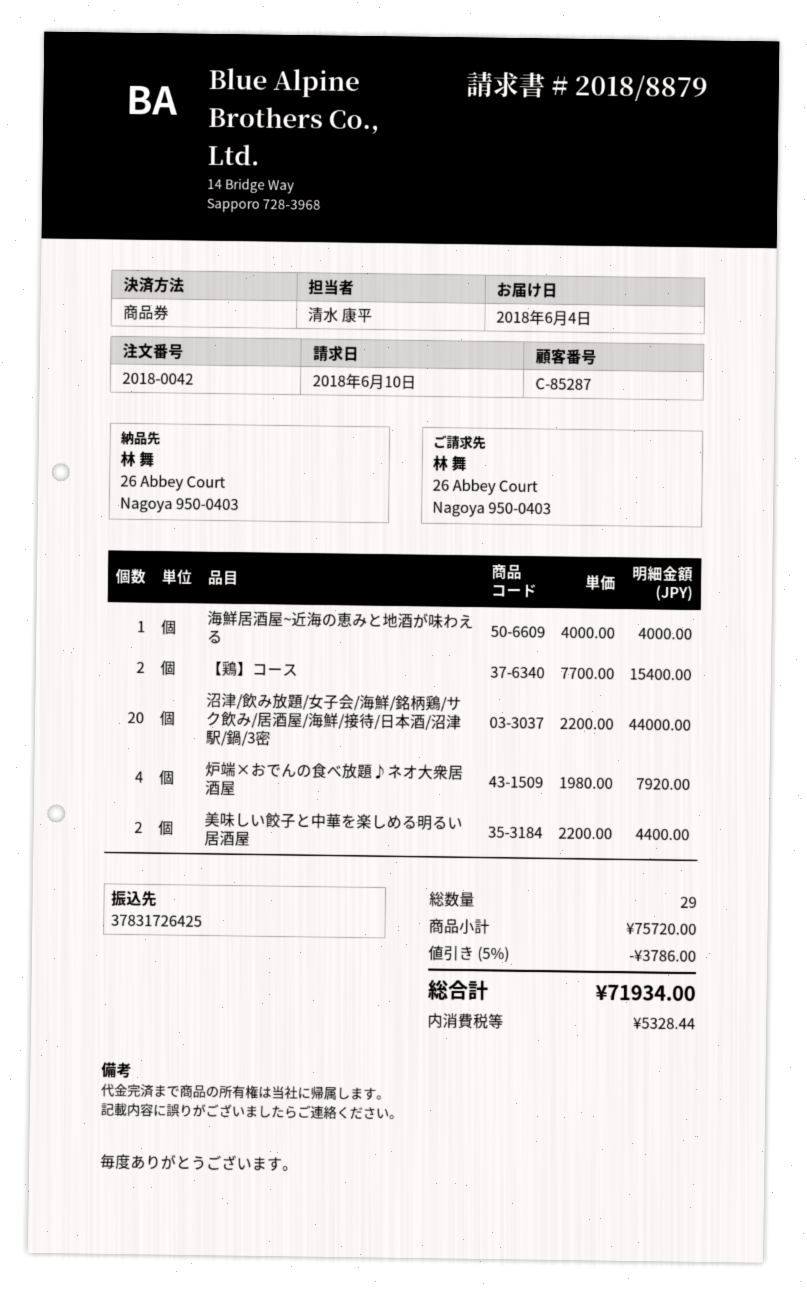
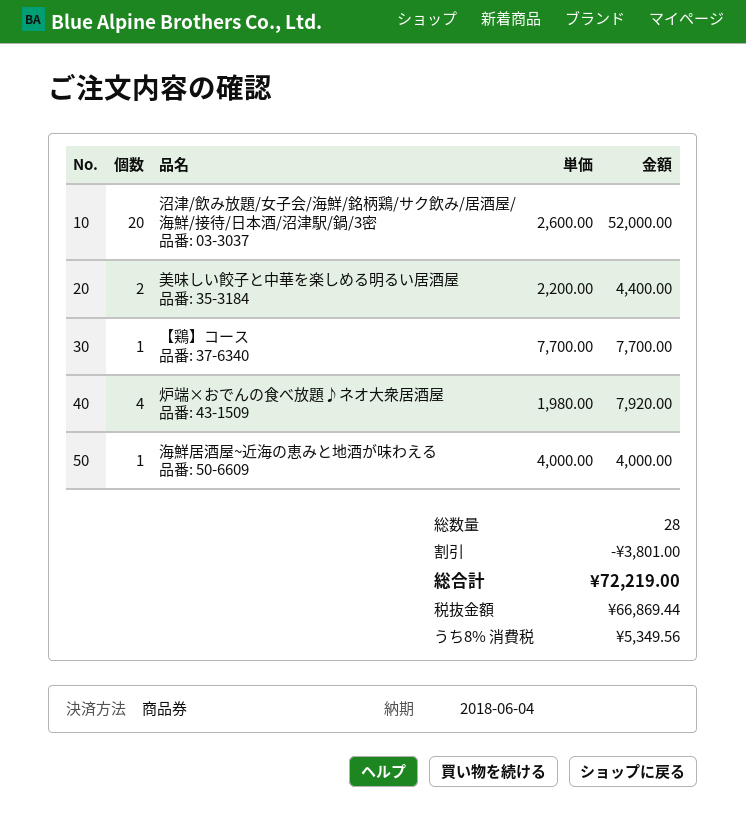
【鶏】コース: 2 x 7700.00 = 15400.00 -> 1 x 7700.00 = 7700.00
沼津/飲み放題/女子会/海鮮/銘柄鶏/サク飲み/居酒屋/海鮮/接待/日本酒/沼津駅/鍋/3密: 20 x 2200.00 = 44000.00 -> 20 x 2600.00 = 52000.00
total quantity: 29 -> 28
discount: 3786.00 -> 3801.00
tax: 5328.44 -> 5349.56
total: 71934.00 -> 72219.00

